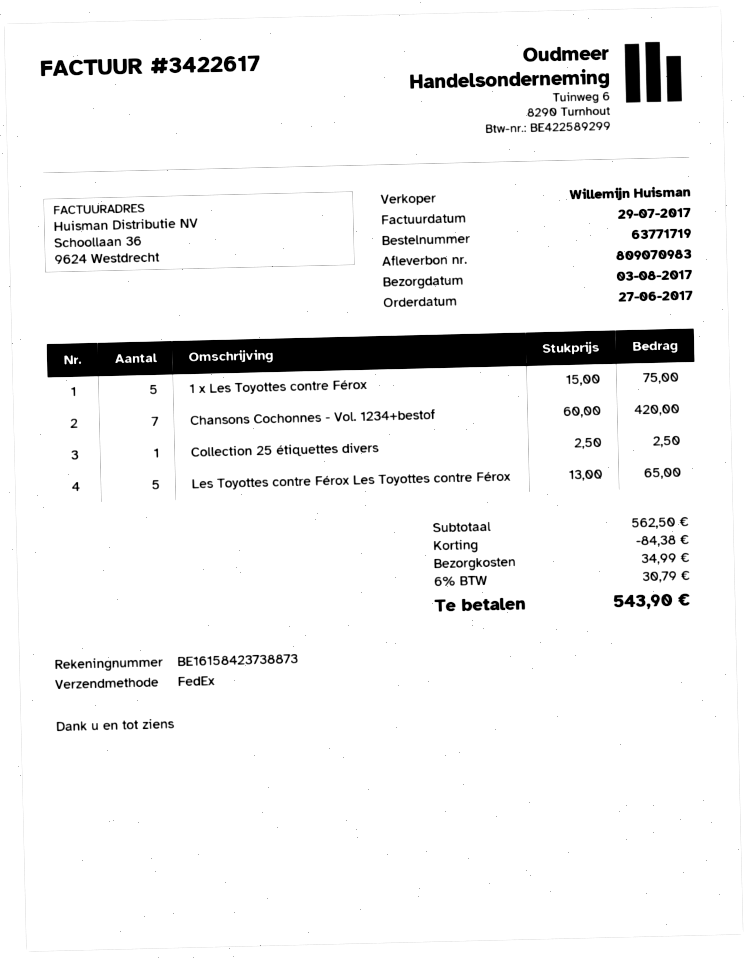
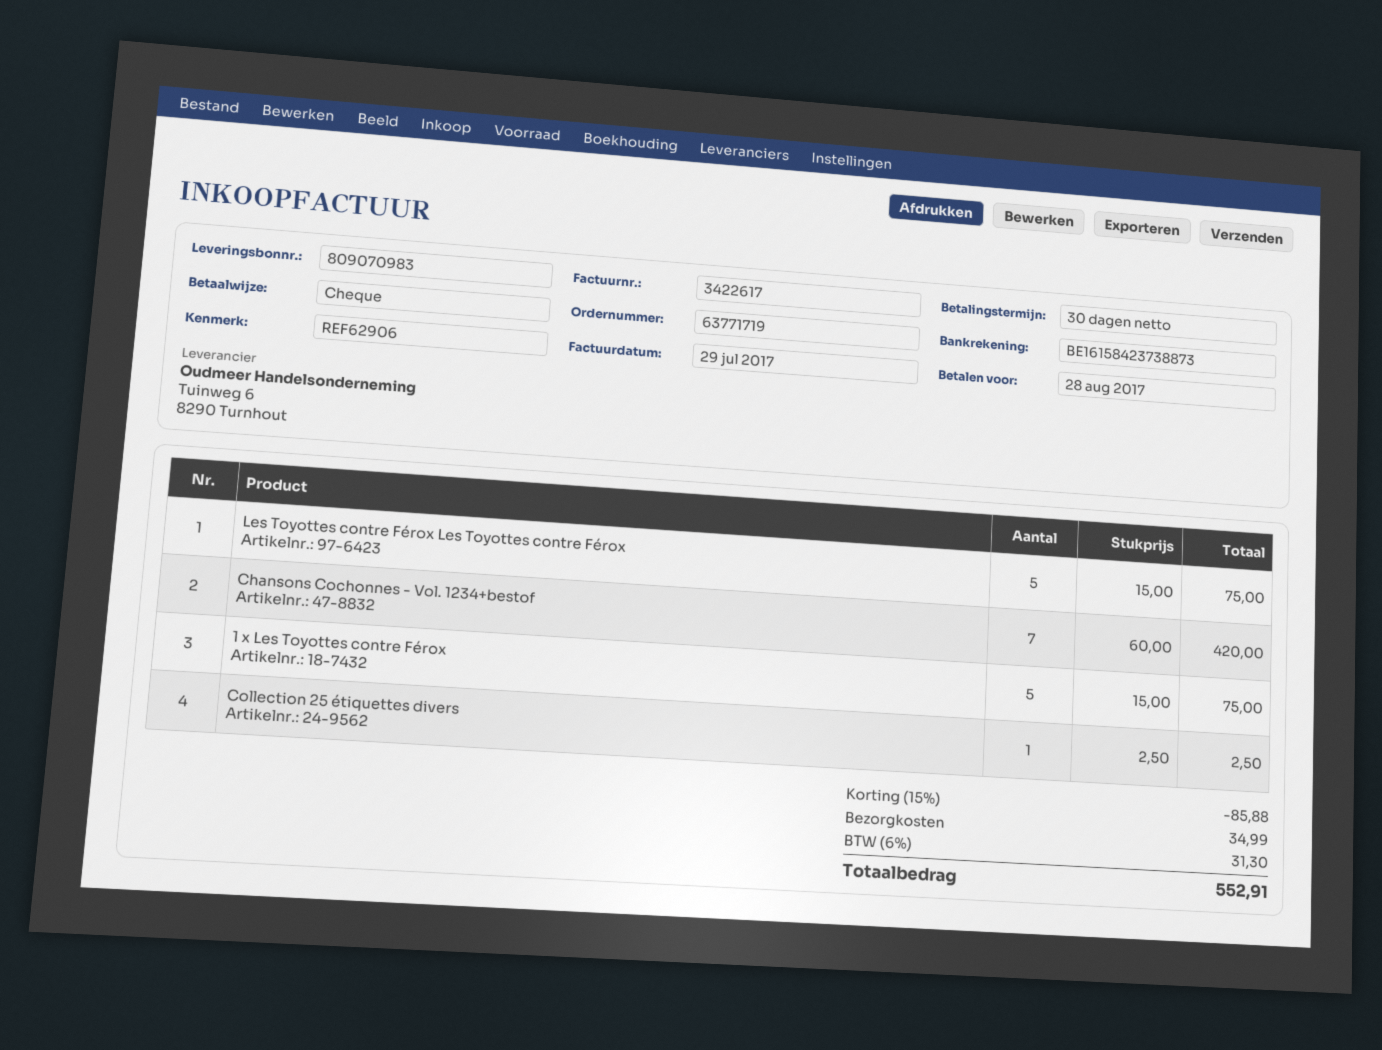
Les Toyottes contre Férox Les Toyottes contre Férox: 5 x 13.00 = 65.00 -> 5 x 15.00 = 75.00
discount: 84.38 -> 85.88
tax: 6% = 30.79 -> 6% = 31.30
total: 543.90 -> 552.91

